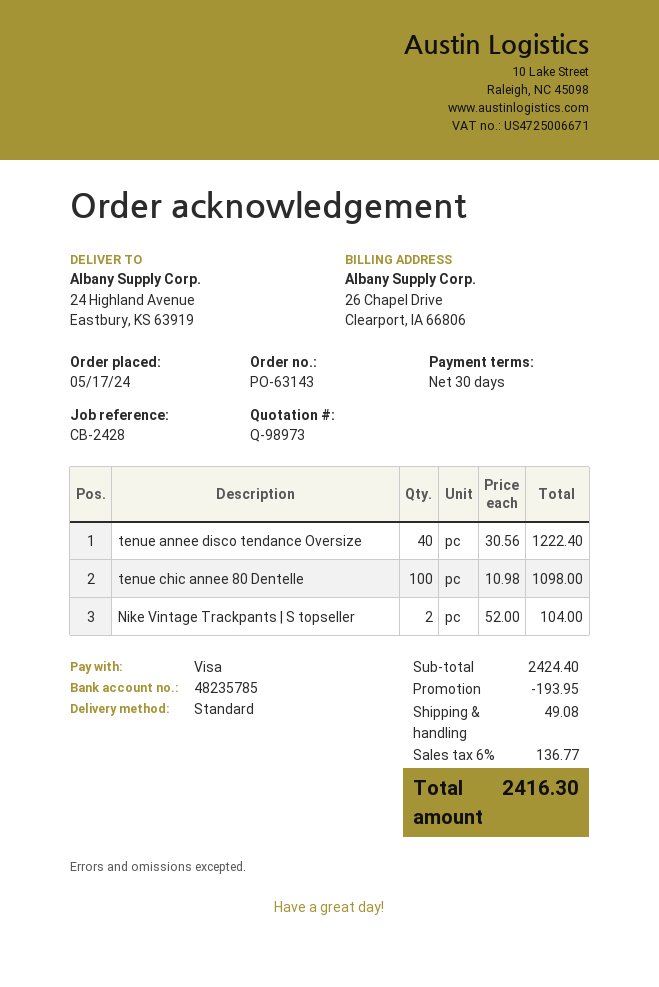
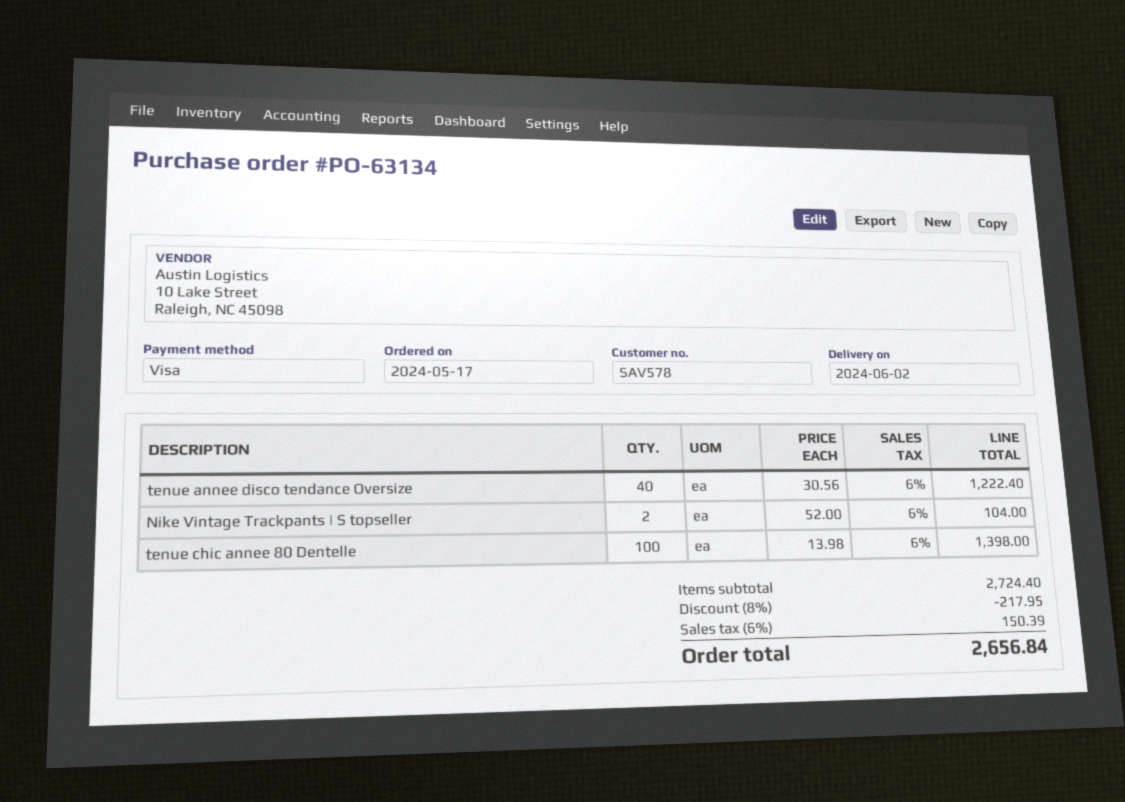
order number: PO-63143 -> PO-63134
tenue chic annee 80 Dentelle: 100 x 10.98 = 1098.00 -> 100 x 13.98 = 1398.00
subtotal: 2424.40 -> 2724.40
discount: 193.95 -> 217.95
shipping: 49.08 -> none
tax: 6% = 136.77 -> 6% = 150.39
total: 2416.30 -> 2656.84

